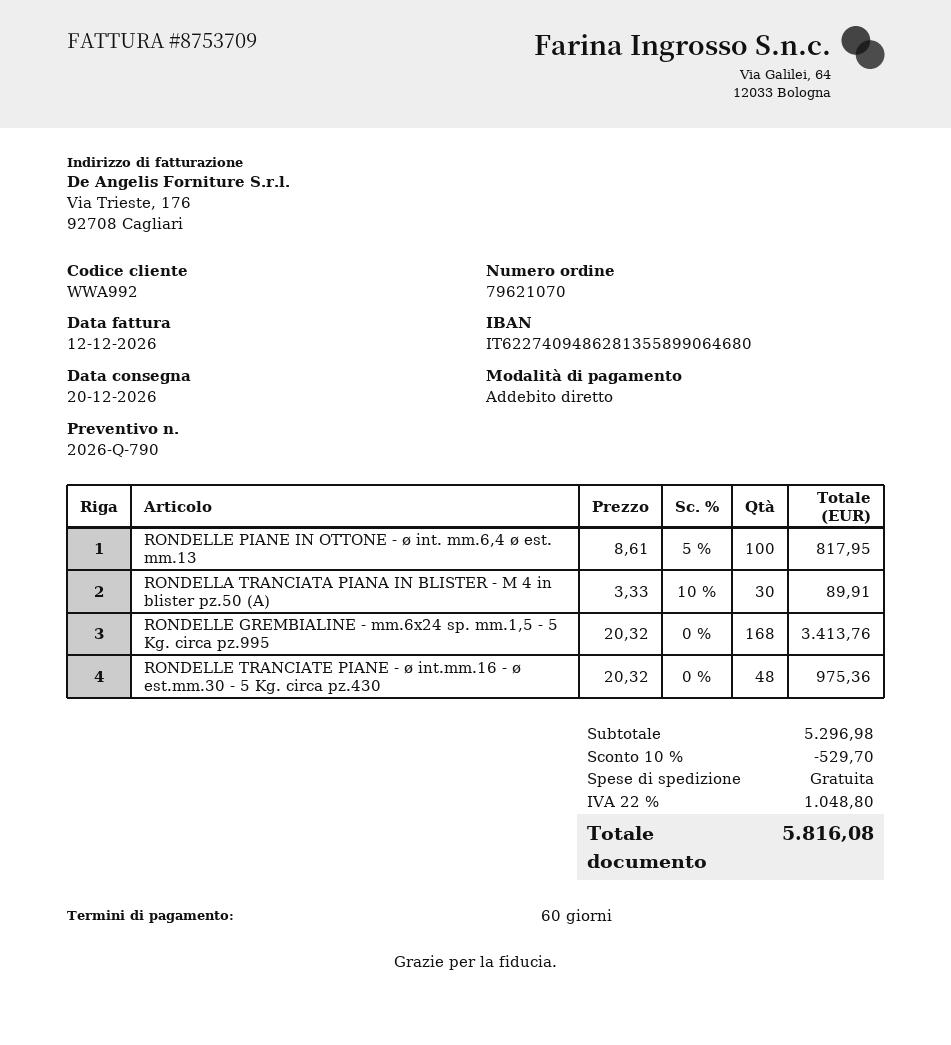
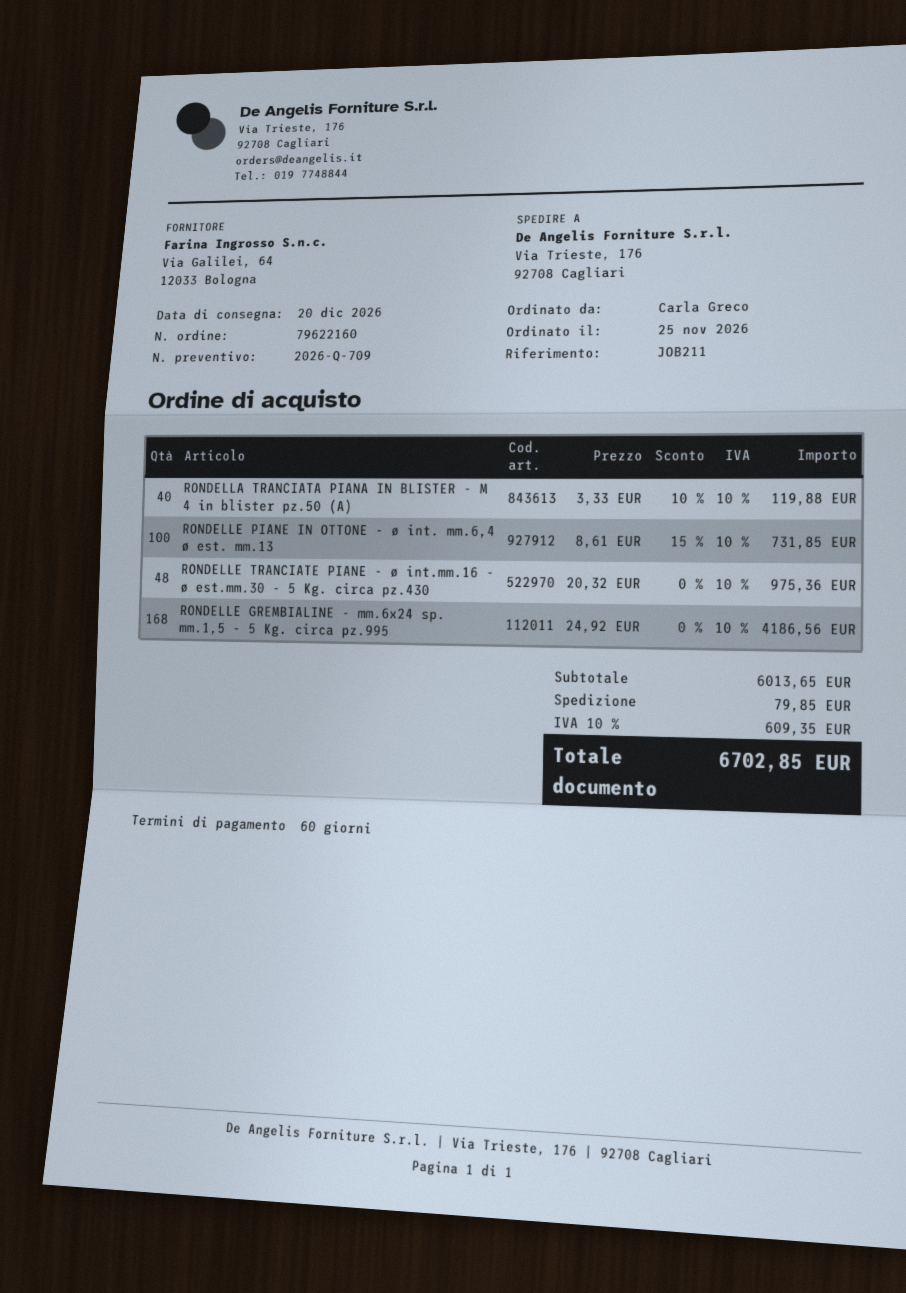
quote number: 2026-Q-790 -> 2026-Q-709
order number: 79621070 -> 79622160
RONDELLE PIANE IN OTTONE - ø int. mm.6,4 ø est. mm.13: 100 x 8.61 - 5% = 817.95 -> 100 x 8.61 - 15% = 731.85
RONDELLA TRANCIATA PIANA IN BLISTER - M 4 in blister pz.50 (A): 30 x 3.33 - 10% = 89.91 -> 40 x 3.33 - 10% = 119.88
RONDELLE GREMBIALINE - mm.6x24 sp. mm.1,5 - 5 Kg. circa pz.995: 168 x 20.32 = 3413.76 -> 168 x 24.92 = 4186.56
subtotal: 5296.98 -> 6013.65
discount: 10% = 529.70 -> none
shipping: 0.00 -> 79.85
tax: 22% = 1048.80 -> 10% = 609.35
total: 5816.08 -> 6702.85

